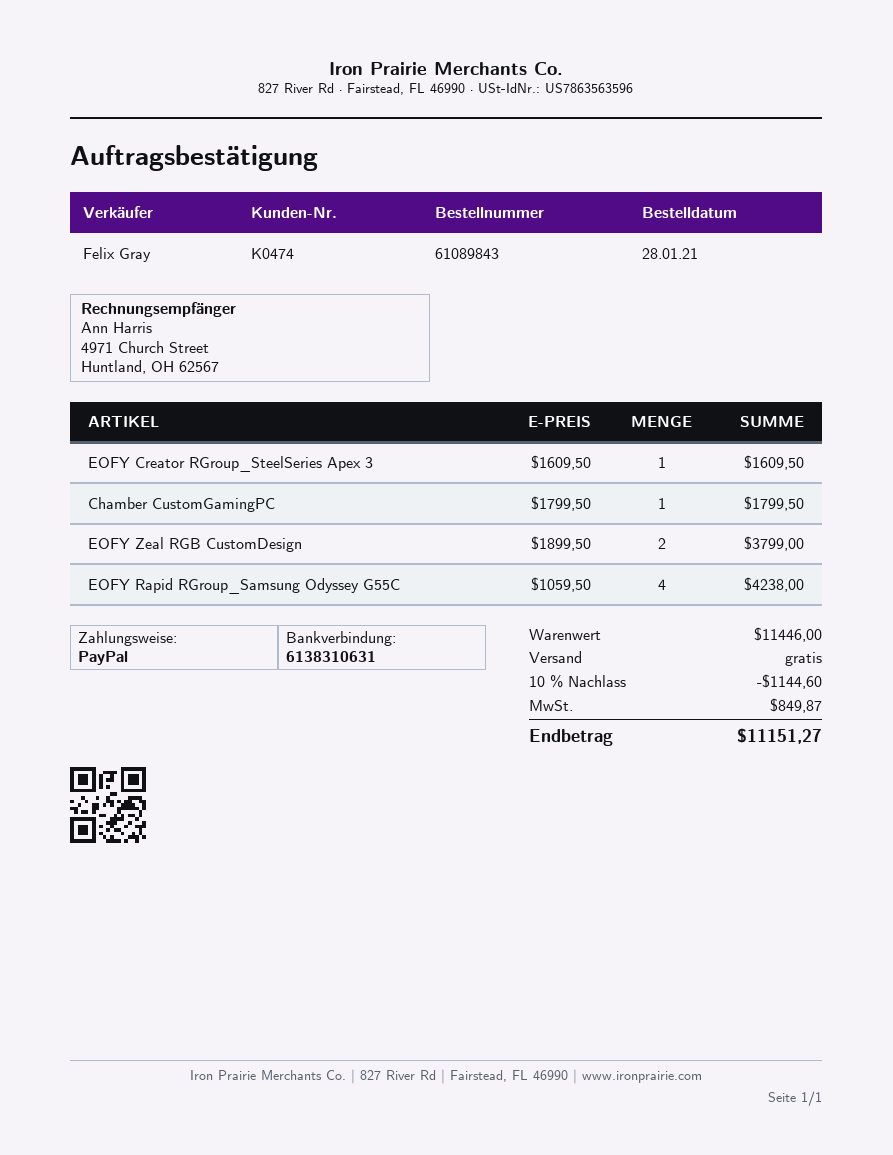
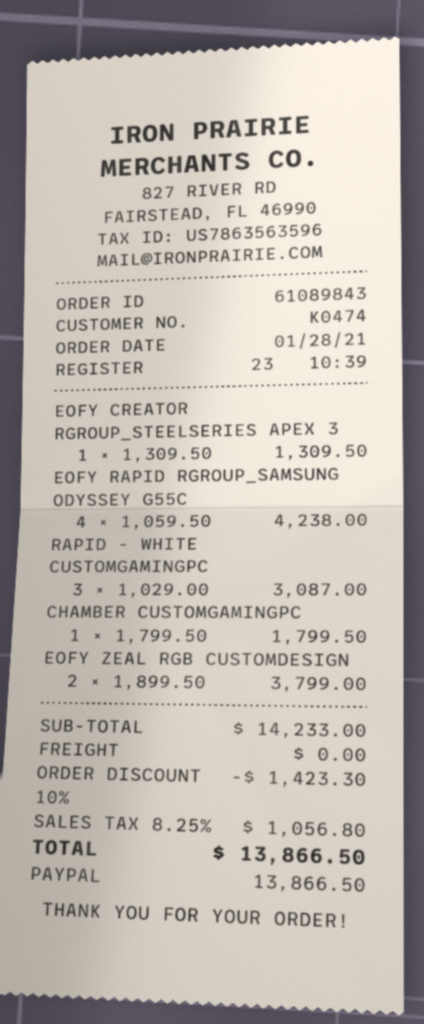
EOFY Creator RGroup_SteelSeries Apex 3: 1 x 1609.50 = 1609.50 -> 1 x 1309.50 = 1309.50
RAPID - WHITE CUSTOMGAMINGPC: none -> 3 x 1029.00 = 3087.00
subtotal: 11446.00 -> 14233.00
discount: 10% = 1144.60 -> 10% = 1423.30
tax: 849.87 -> 1056.80
total: 11151.27 -> 13866.50

